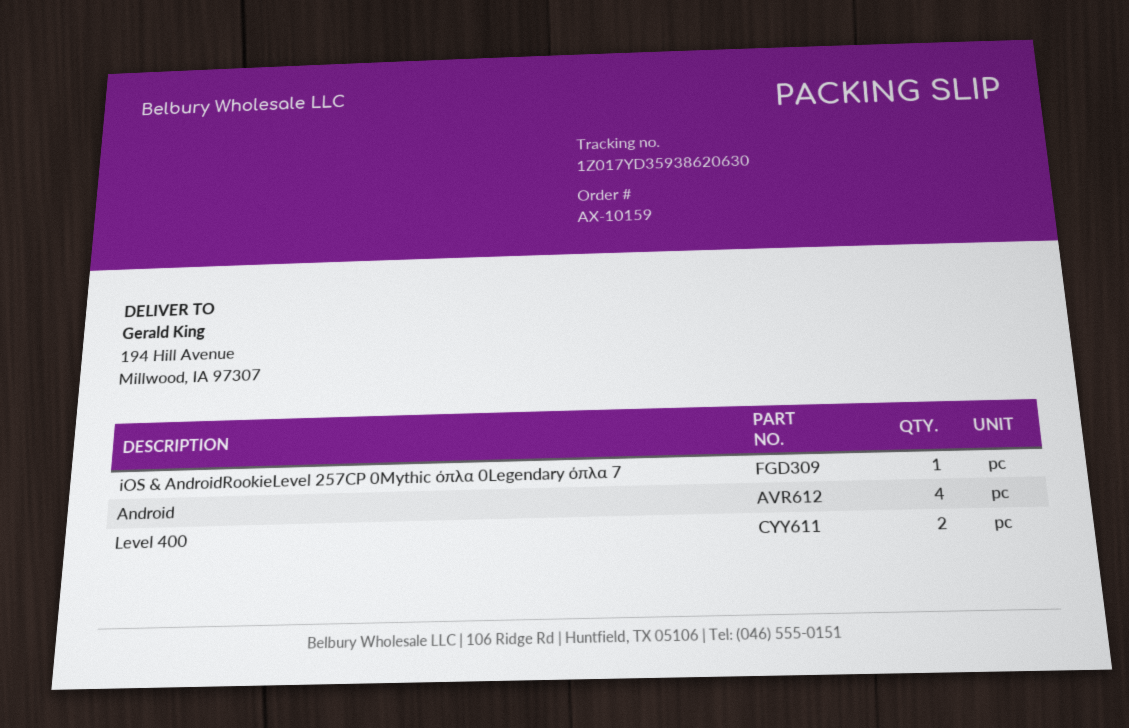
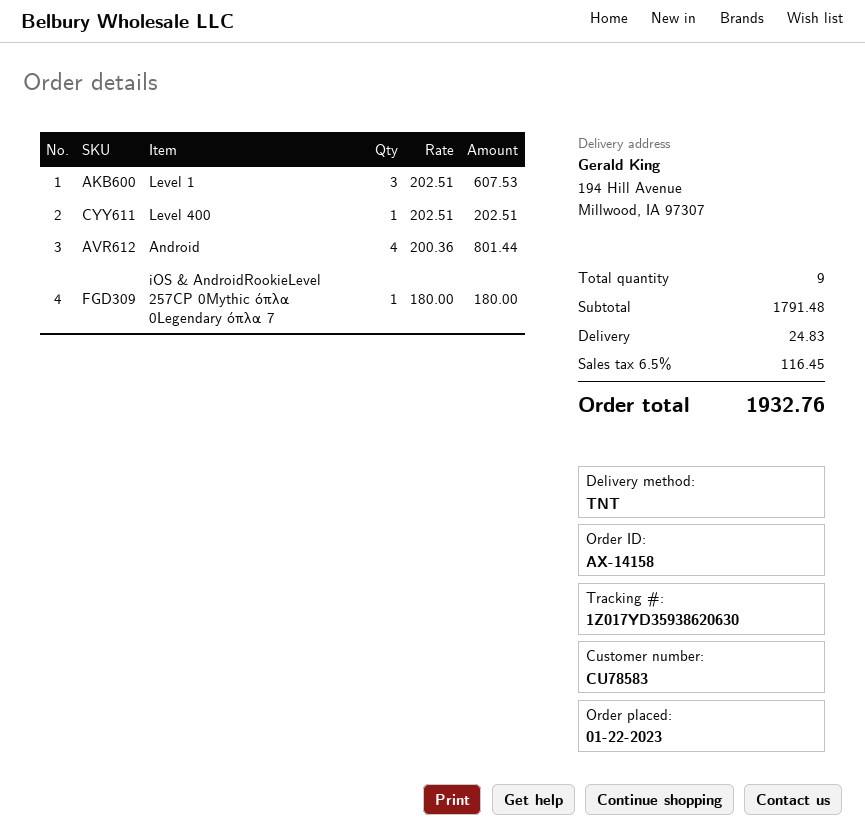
order number: AX-10159 -> AX-14158
Level 400: 2 -> 1
Level 1: none -> 3

